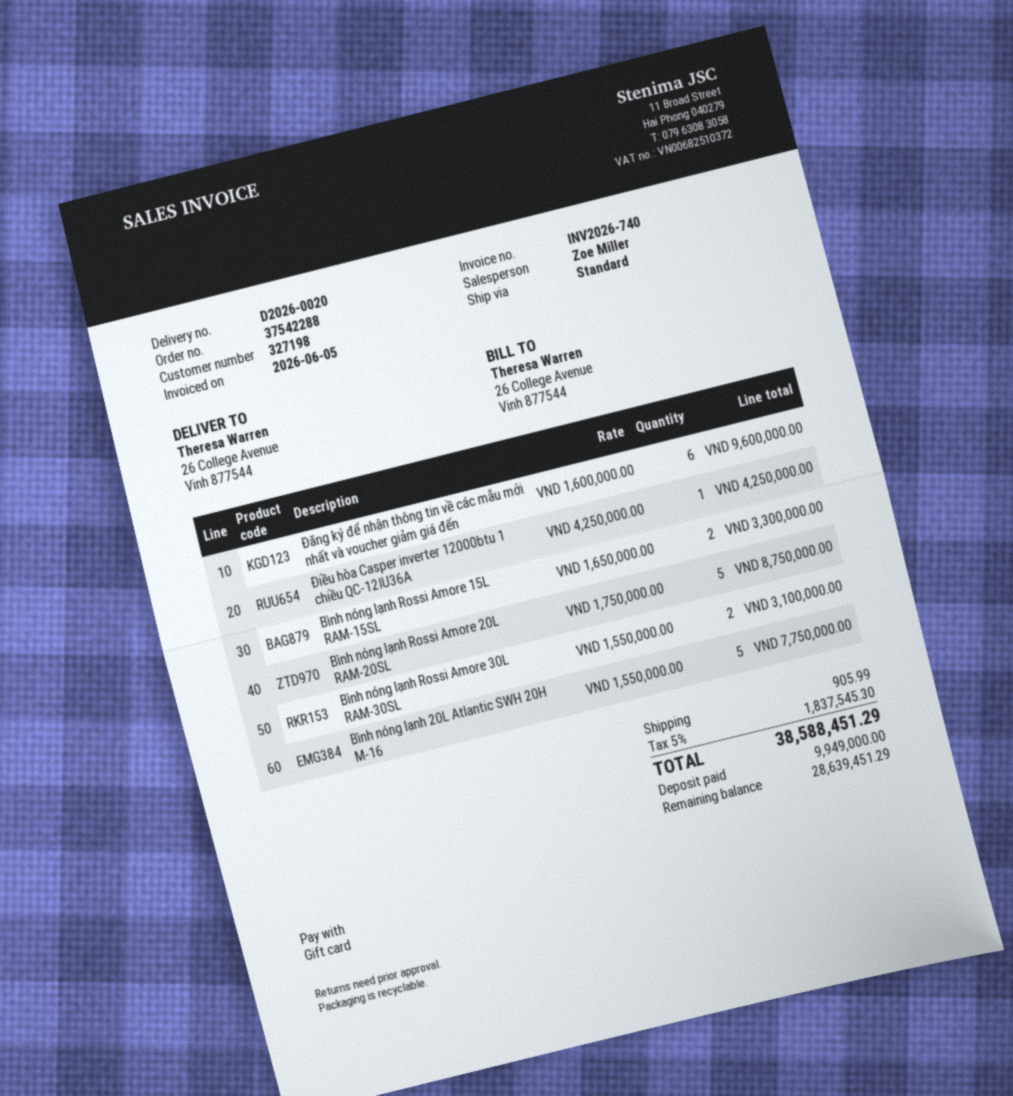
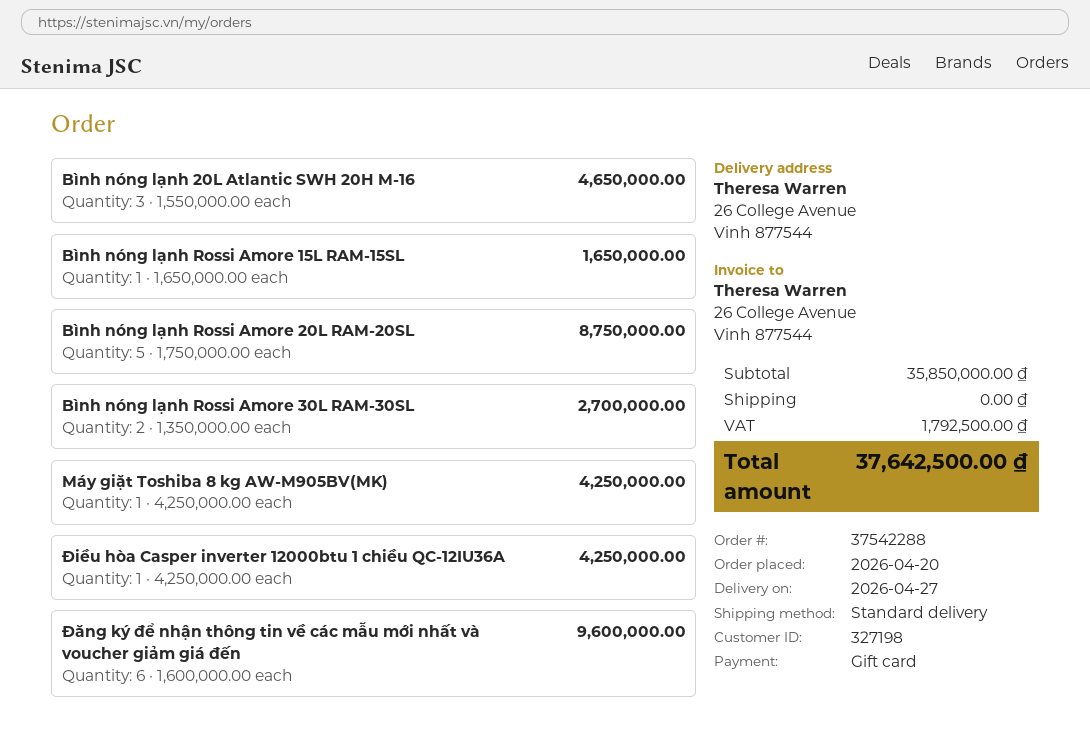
Bình nóng lạnh Rossi Amore 15L RAM-15SL: 2 x 1650000.00 = 3300000.00 -> 1 x 1650000.00 = 1650000.00
Bình nóng lạnh Rossi Amore 30L RAM-30SL: 2 x 1550000.00 = 3100000.00 -> 2 x 1350000.00 = 2700000.00
Bình nóng lạnh 20L Atlantic SWH 20H M-16: 5 x 1550000.00 = 7750000.00 -> 3 x 1550000.00 = 4650000.00
Máy giặt Toshiba 8 kg AW-M905BV(MK): none -> 1 x 4250000.00 = 4250000.00
shipping: 905.99 -> 0.00
tax: 1837545.30 -> 1792500.00
total: 38588451.29 -> 37642500.00

